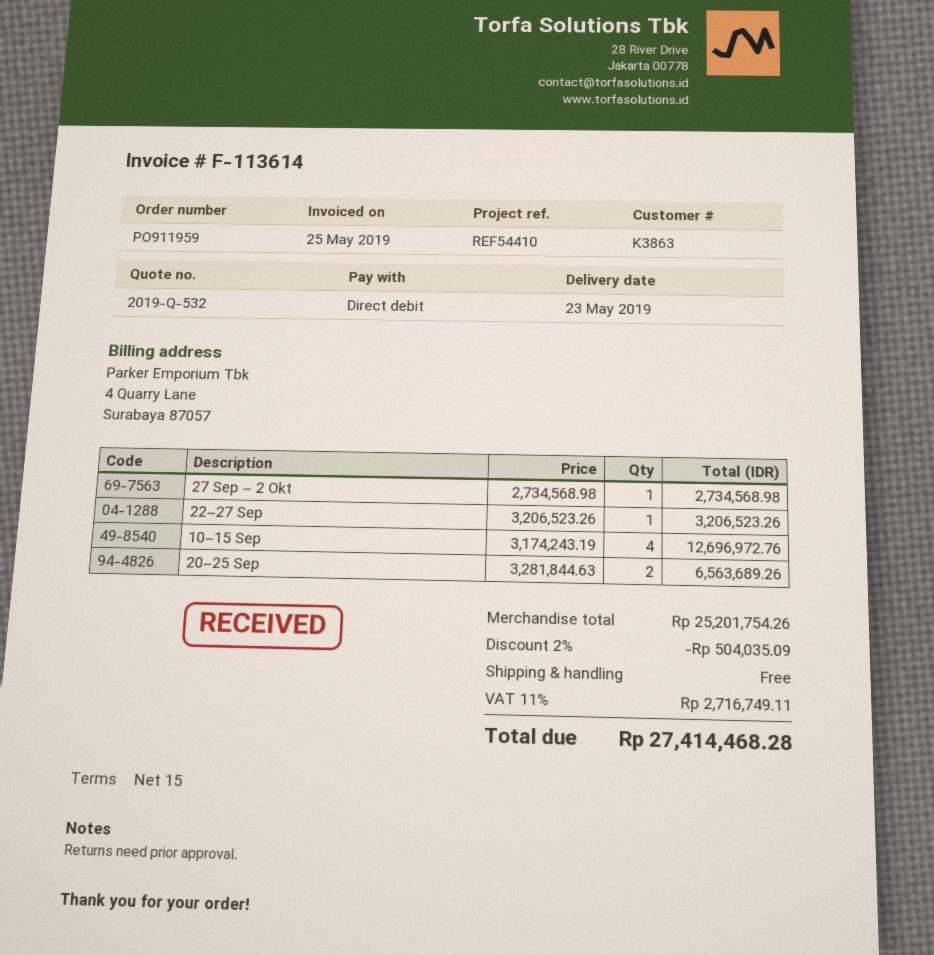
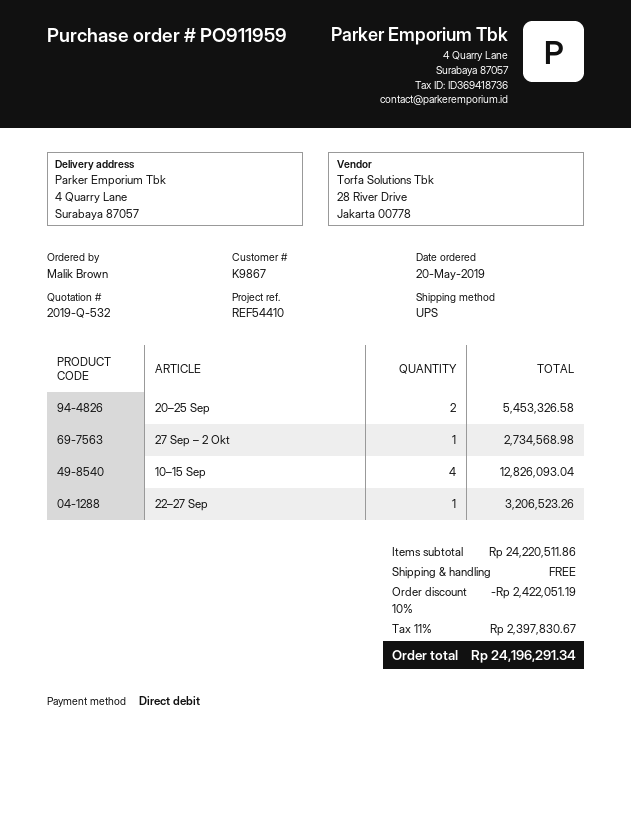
customer number: K3863 -> K9867
10–15 Sep: 4 for 12696972.76 -> 4 for 12826093.04
20–25 Sep: 2 for 6563689.26 -> 2 for 5453326.58
subtotal: 25201754.26 -> 24220511.86
discount: 2% = 504035.09 -> 10% = 2422051.19
tax: 11% = 2716749.11 -> 11% = 2397830.67
total: 27414468.28 -> 24196291.34

